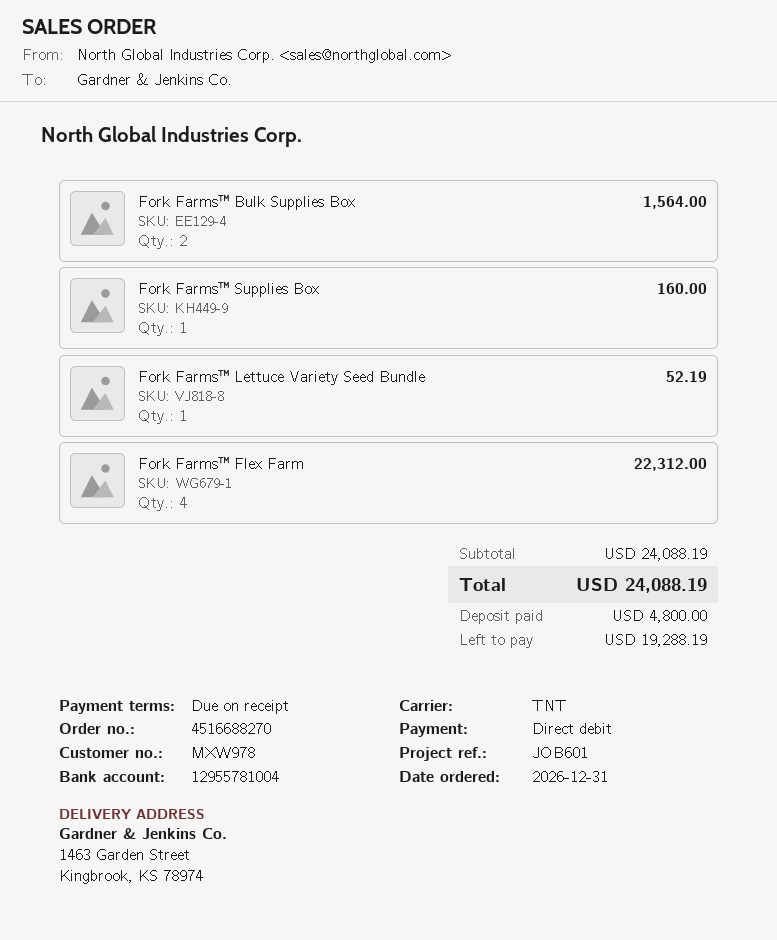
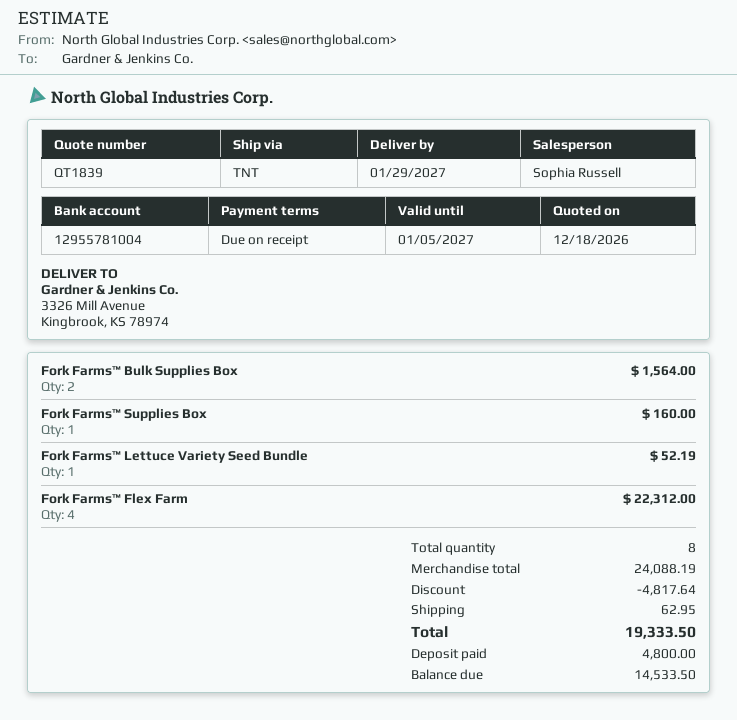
ship to: 1463 Garden Street, Kingbrook, KS 78974 -> 3326 Mill Avenue, Kingbrook, KS 78974
discount: none -> 4817.64
shipping: none -> 62.95
total: 24088.19 -> 19333.50
balance: 19288.19 -> 14533.50

